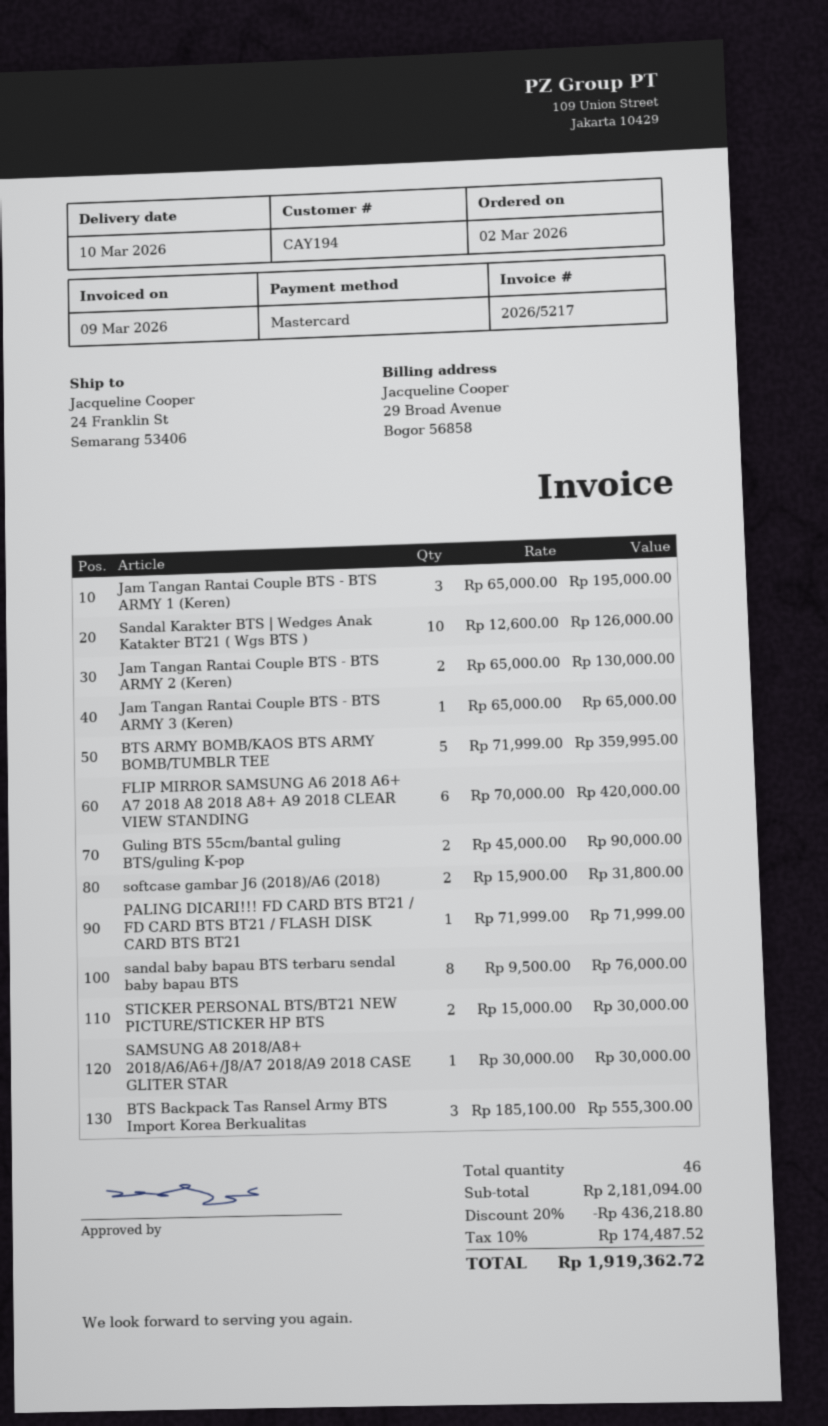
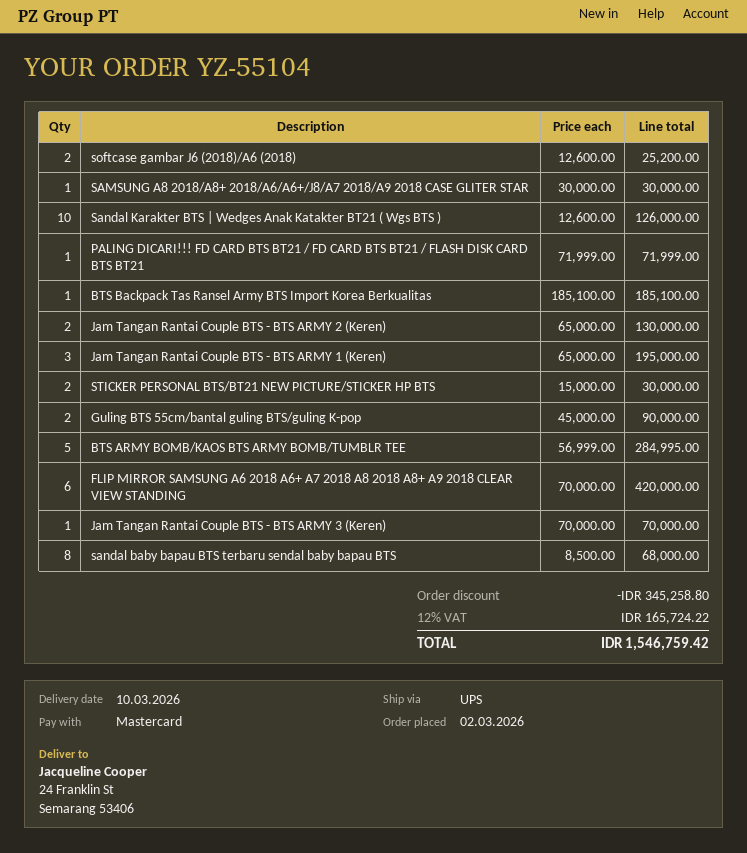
Jam Tangan Rantai Couple BTS - BTS ARMY 3 (Keren): 1 x 65000.00 = 65000.00 -> 1 x 70000.00 = 70000.00
BTS ARMY BOMB/KAOS BTS ARMY BOMB/TUMBLR TEE: 5 x 71999.00 = 359995.00 -> 5 x 56999.00 = 284995.00
softcase gambar J6 (2018)/A6 (2018): 2 x 15900.00 = 31800.00 -> 2 x 12600.00 = 25200.00
sandal baby bapau BTS terbaru sendal baby bapau BTS: 8 x 9500.00 = 76000.00 -> 8 x 8500.00 = 68000.00
BTS Backpack Tas Ransel Army BTS Import Korea Berkualitas: 3 x 185100.00 = 555300.00 -> 1 x 185100.00 = 185100.00
discount: 436218.80 -> 345258.80
tax: 10% = 174487.52 -> 12% = 165724.22
total: 1919362.72 -> 1546759.42

